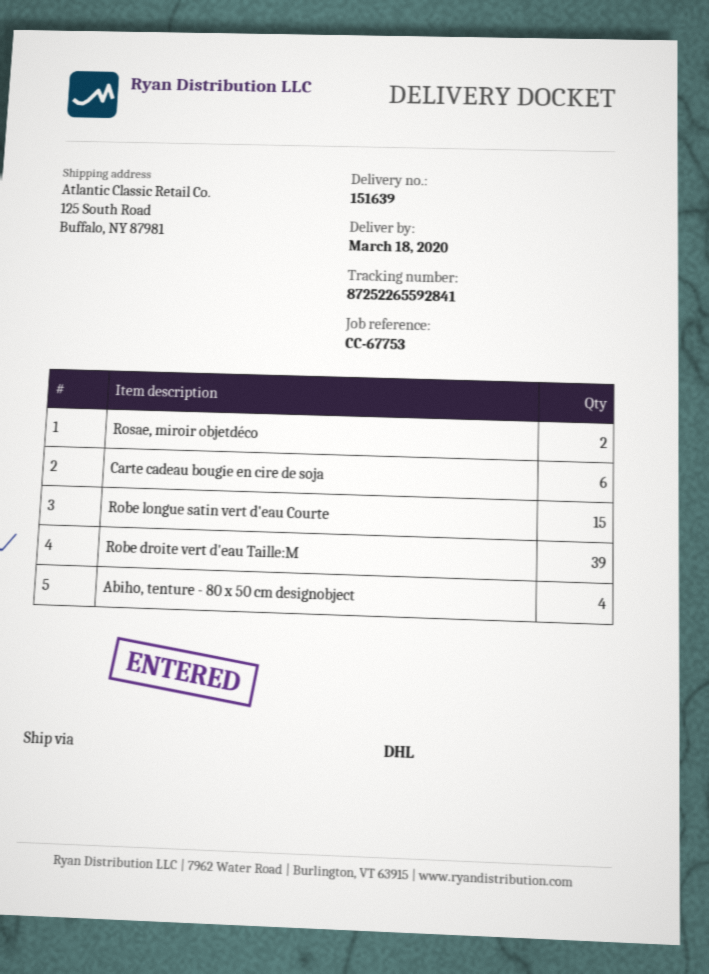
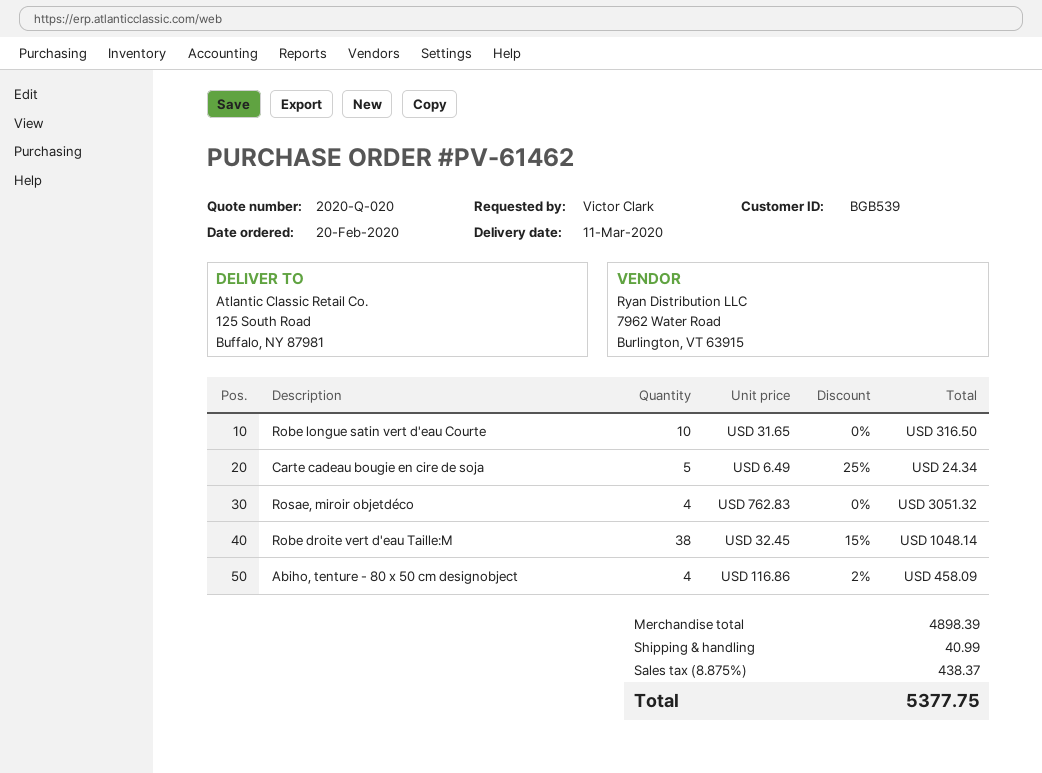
delivery date: 2020-03-18 -> 2020-03-11
Rosae, miroir objetdéco: 2 -> 4
Carte cadeau bougie en cire de soja: 6 -> 5
Robe longue satin vert d'eau Courte: 15 -> 10
Robe droite vert d'eau Taille:M: 39 -> 38

